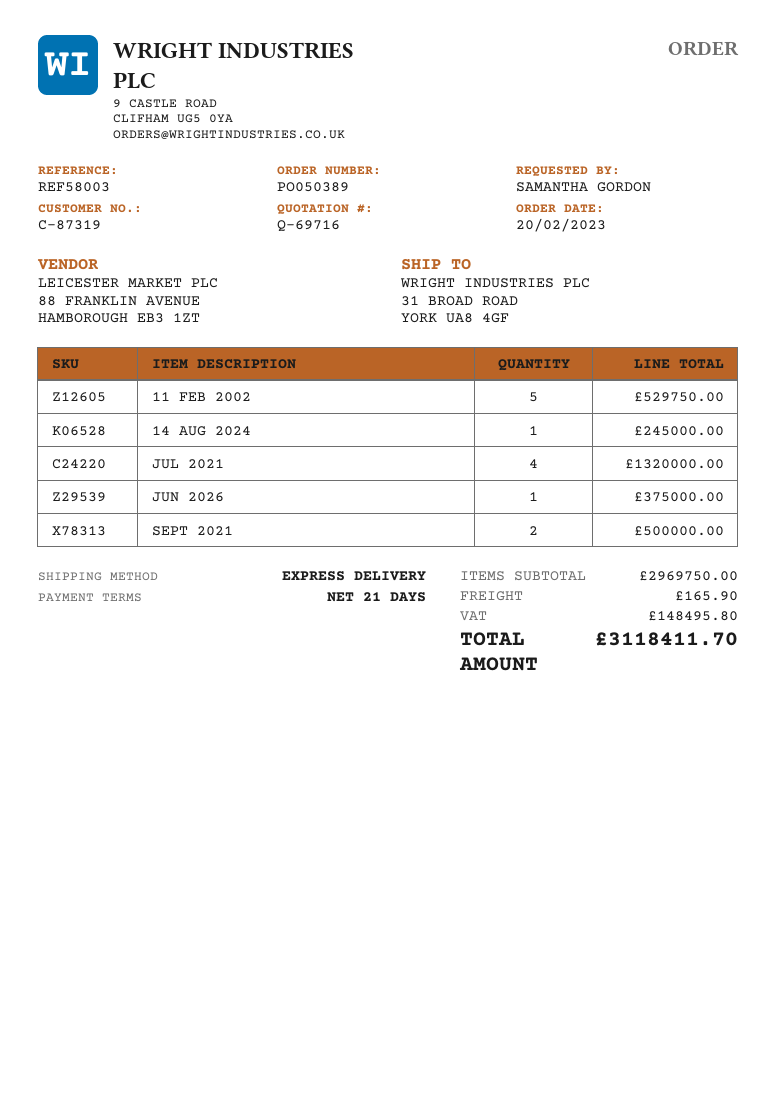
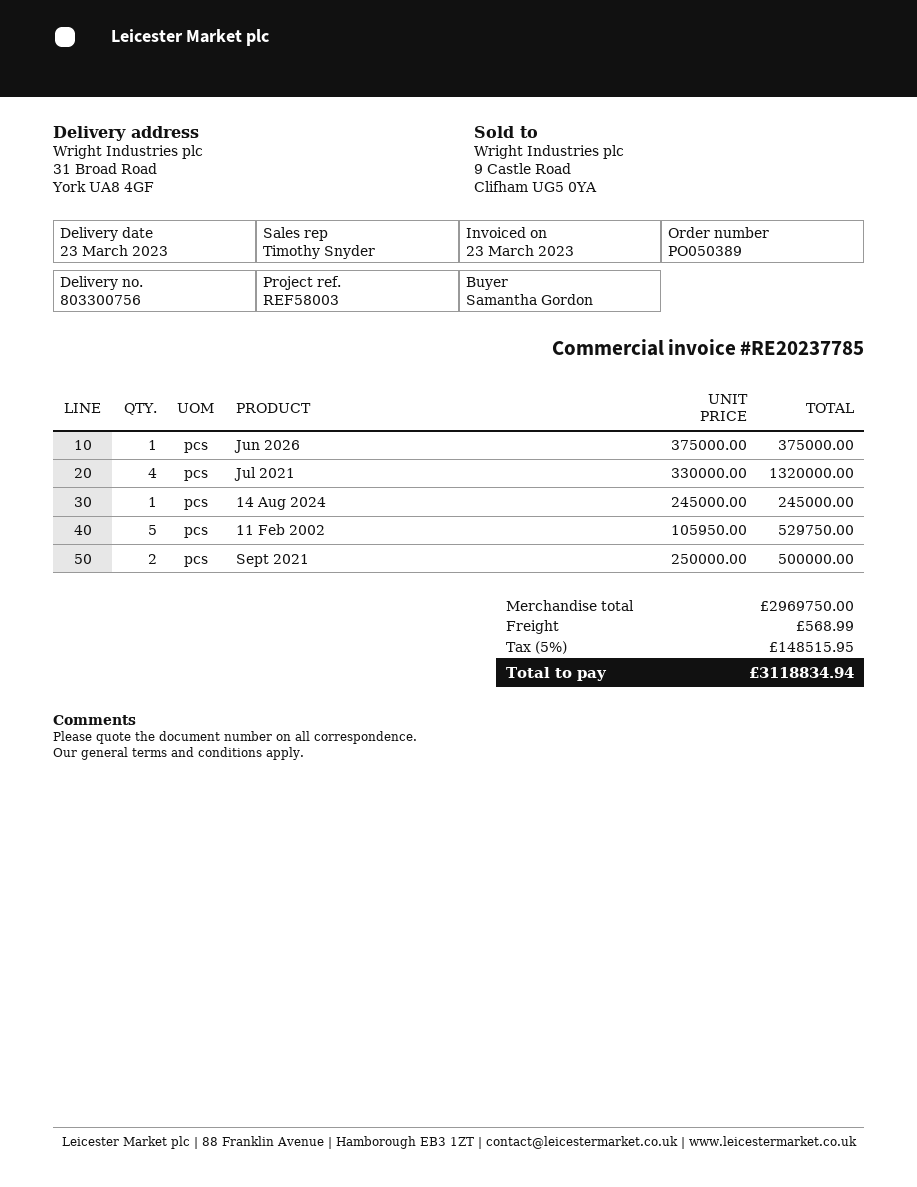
shipping: 165.90 -> 568.99
tax: 148495.80 -> 148515.95
total: 3118411.70 -> 3118834.94

